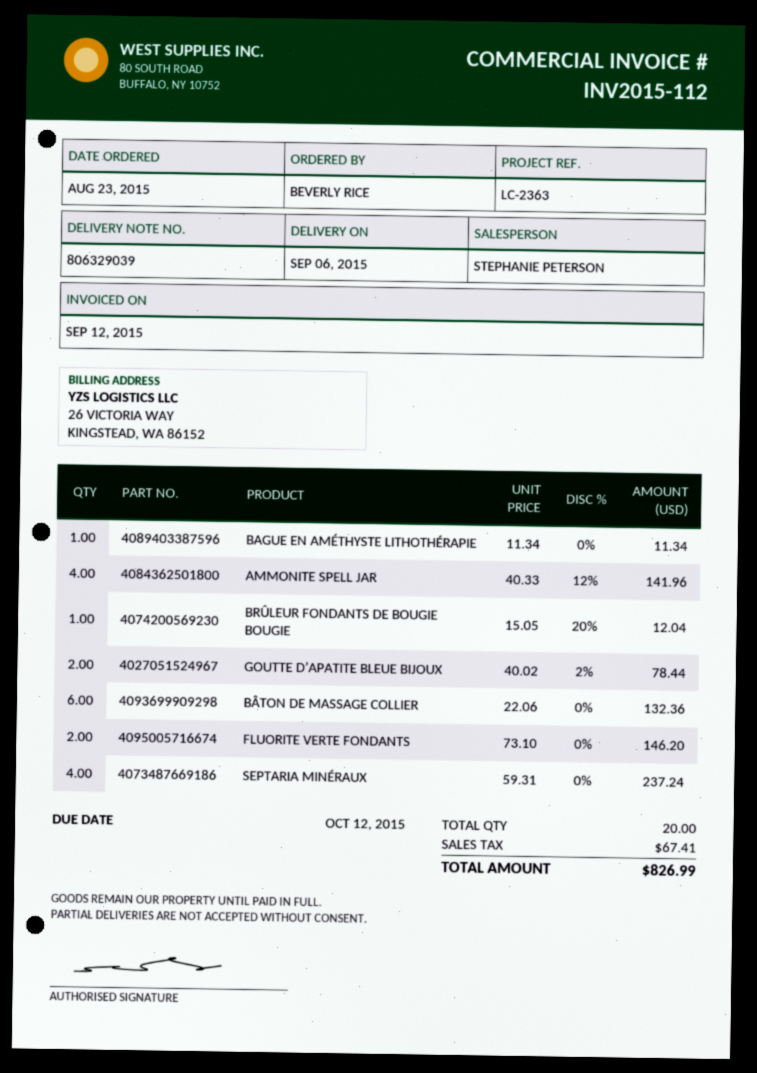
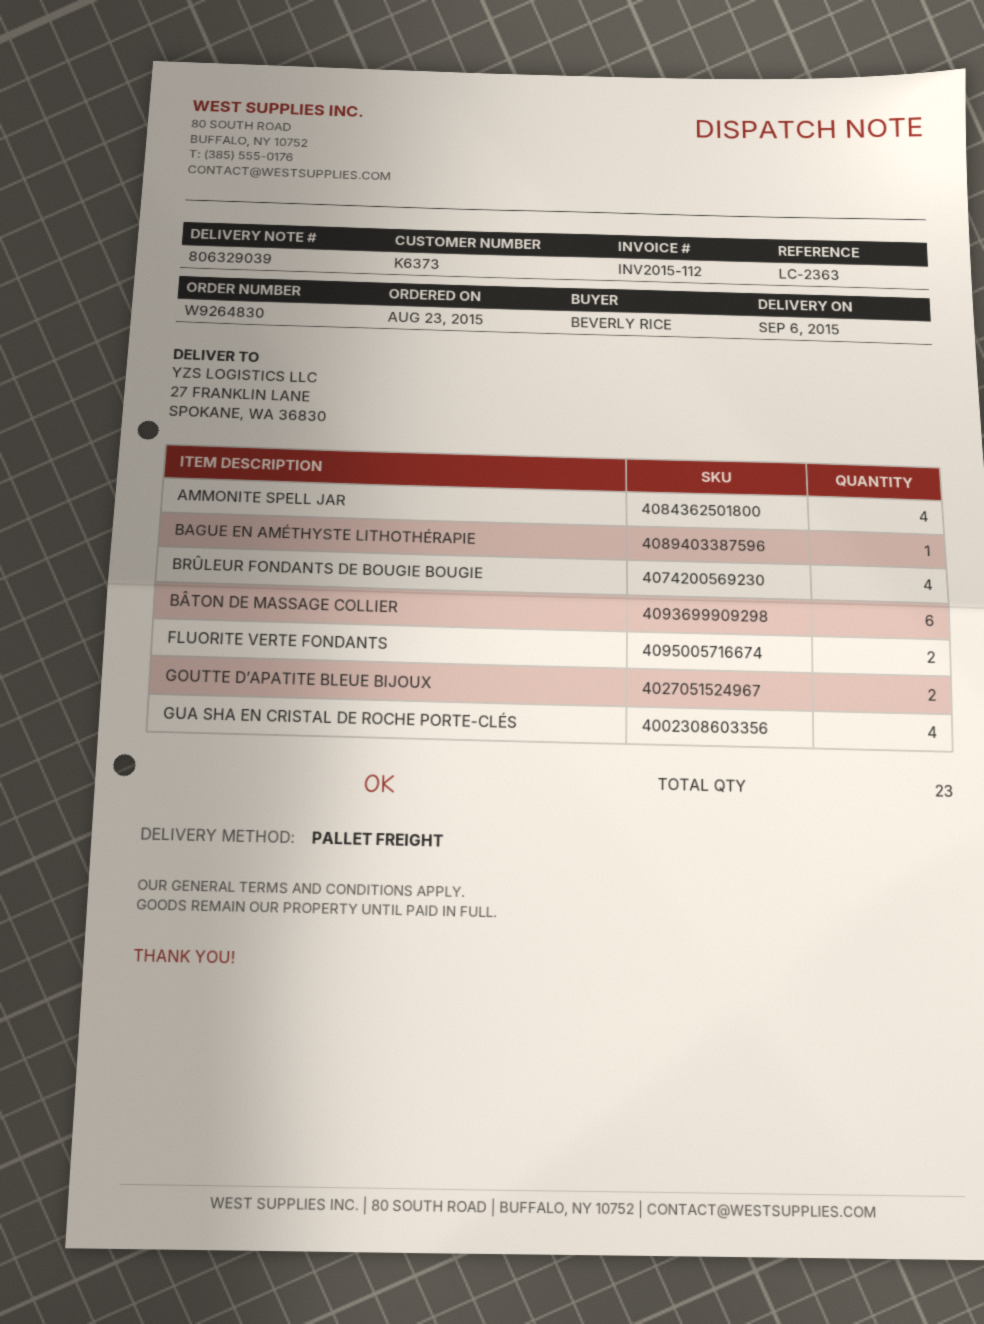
BRÛLEUR FONDANTS DE BOUGIE BOUGIE: 1 -> 4
SEPTARIA MINÉRAUX: 4 -> none
GUA SHA EN CRISTAL DE ROCHE PORTE-CLÉS: none -> 4
total quantity: 20 -> 23

